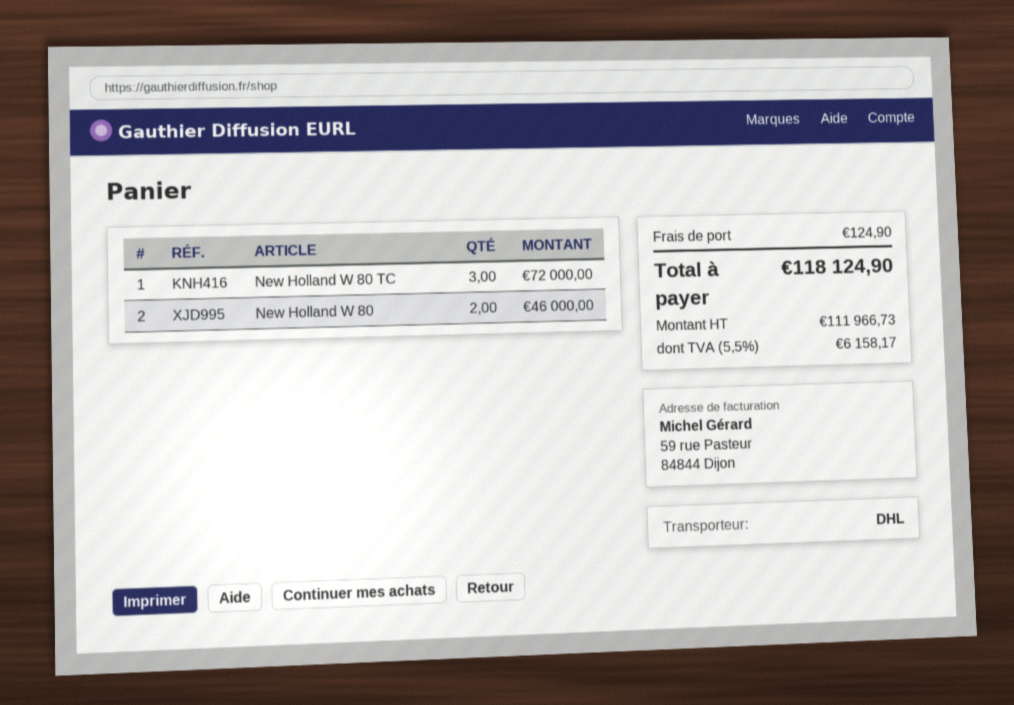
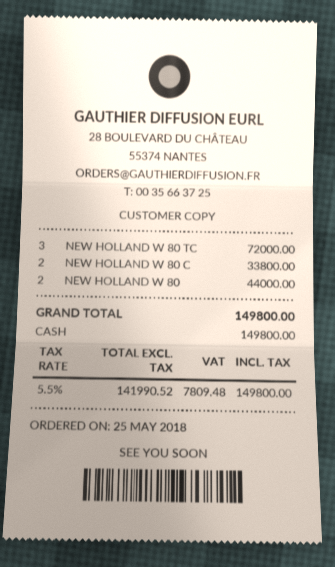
New Holland W 80: 2 for 46000.00 -> 2 for 44000.00
NEW HOLLAND W 80 C: none -> 2 for 33800.00
shipping: 124.90 -> none
net: 111966.73 -> 141990.52
tax: 5.5% = 6158.17 -> 5.5% = 7809.48
total: 118124.90 -> 149800.00

